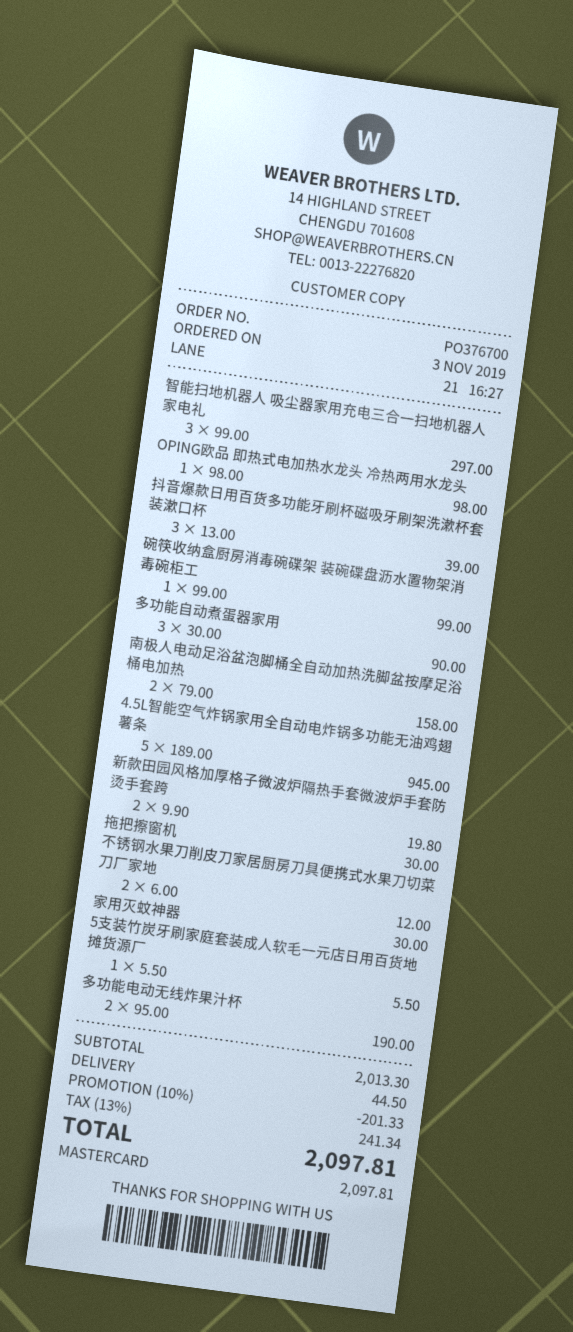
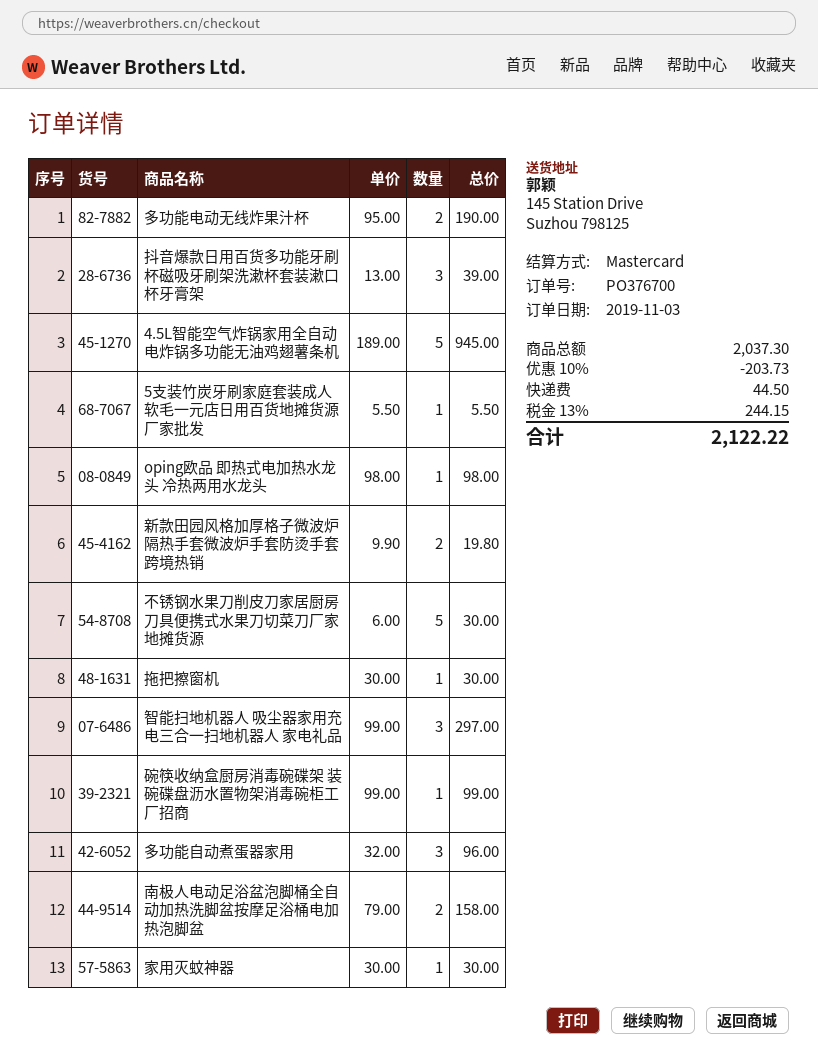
多功能自动煮蛋器家用: 3 x 30.00 = 90.00 -> 3 x 32.00 = 96.00
不锈钢水果刀削皮刀家居厨房刀具便携式水果刀切菜刀厂家地: 2 x 6.00 = 12.00 -> 5 x 6.00 = 30.00
subtotal: 2013.30 -> 2037.30
discount: 10% = 201.33 -> 10% = 203.73
tax: 13% = 241.34 -> 13% = 244.15
total: 2097.81 -> 2122.22

